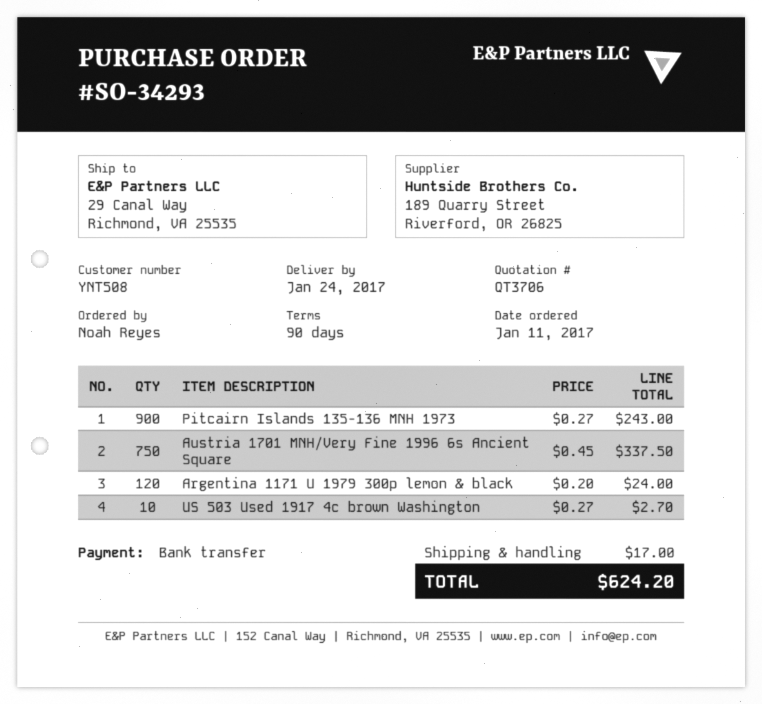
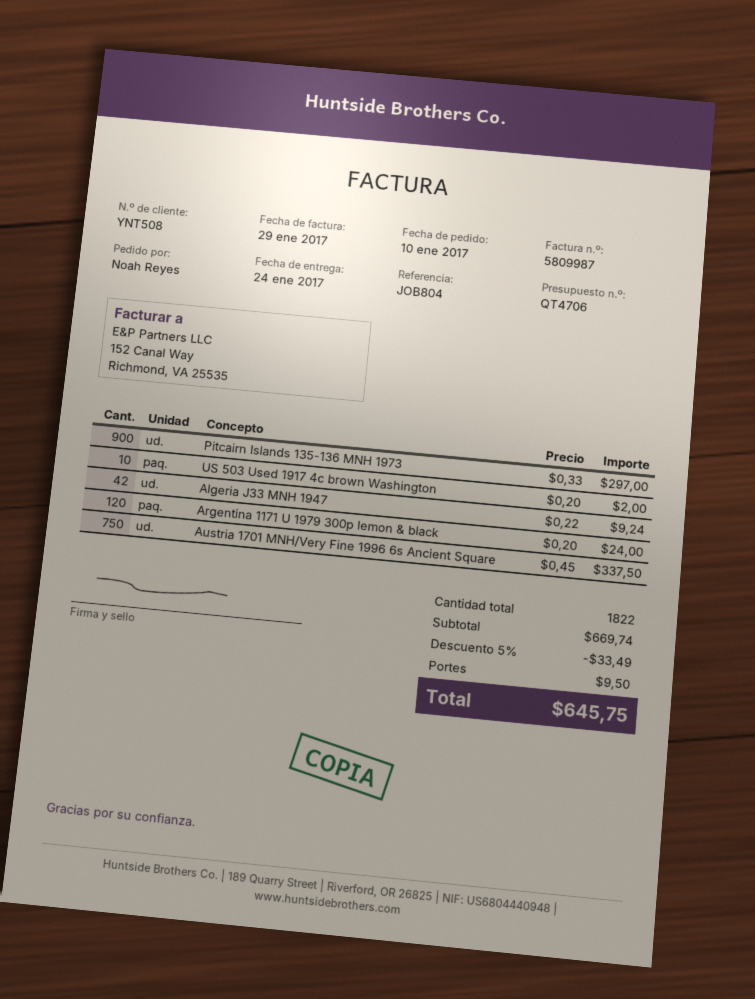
quote number: QT3706 -> QT4706
order date: 2017-01-11 -> 2017-01-10
Pitcairn Islands 135-136 MNH 1973: 900 x 0.27 = 243.00 -> 900 x 0.33 = 297.00
US 503 Used 1917 4c brown Washington: 10 x 0.27 = 2.70 -> 10 x 0.20 = 2.00
Algeria J33 MNH 1947: none -> 42 x 0.22 = 9.24
discount: none -> 5% = 33.49
shipping: 17.00 -> 9.50
total: 624.20 -> 645.75

